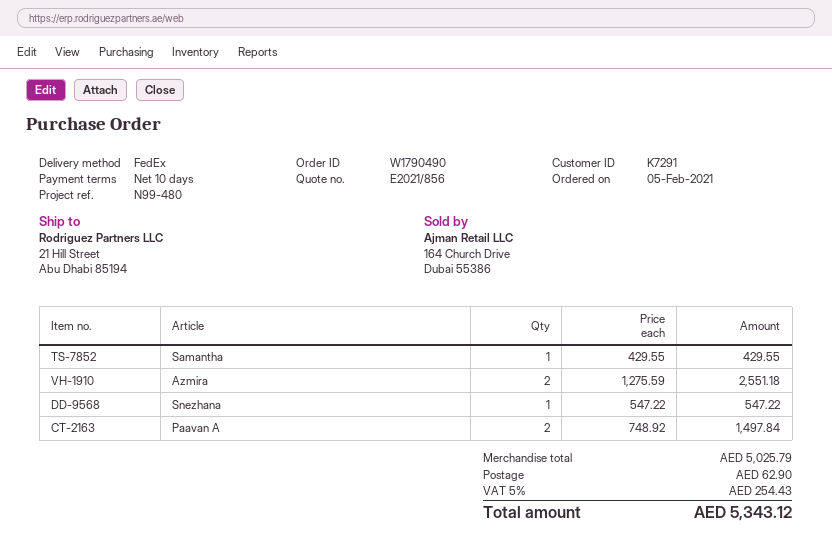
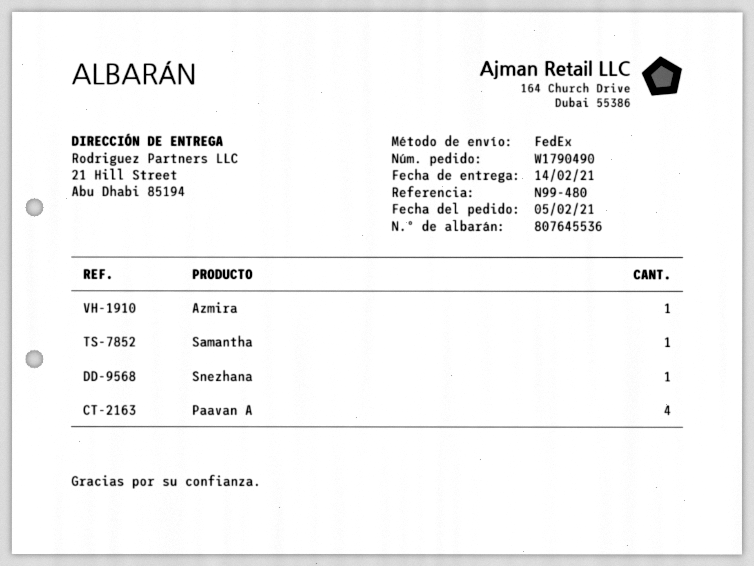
Azmira: 2 -> 1
Paavan A: 2 -> 4

